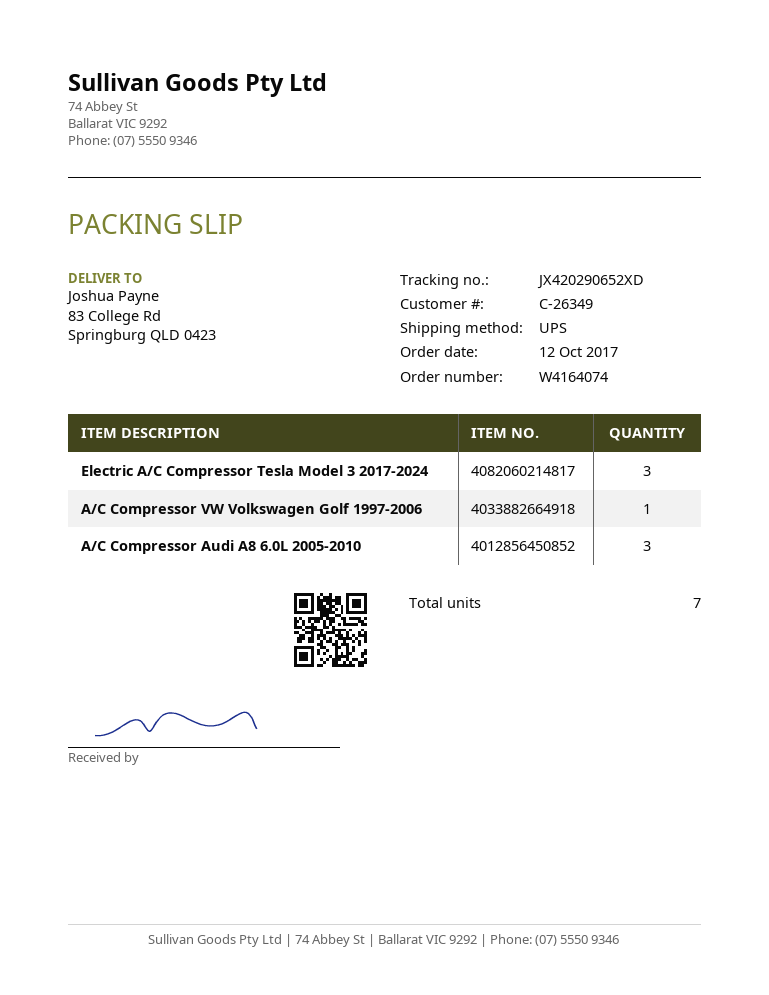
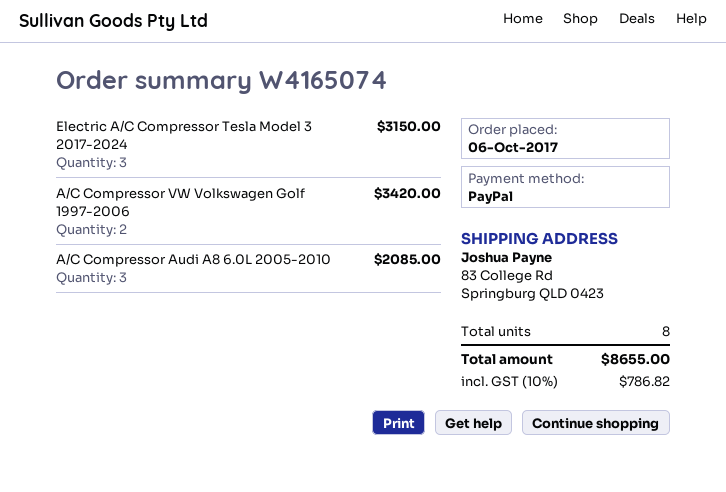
order number: W4164074 -> W4165074
order date: 2017-10-12 -> 2017-10-06
A/C Compressor VW Volkswagen Golf 1997-2006: 1 -> 2
total quantity: 7 -> 8

